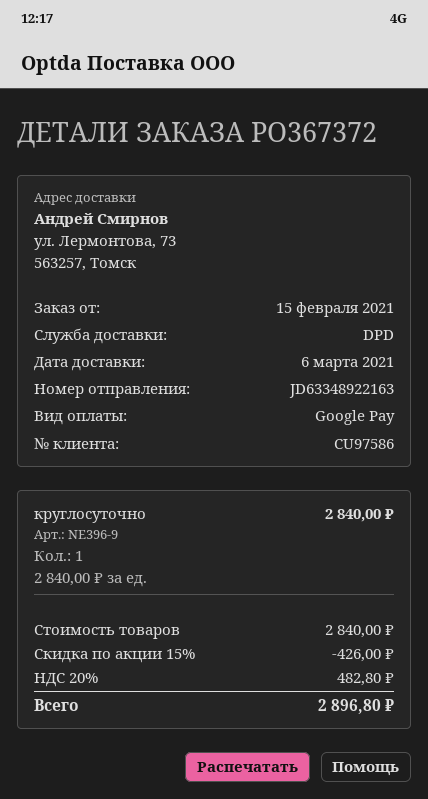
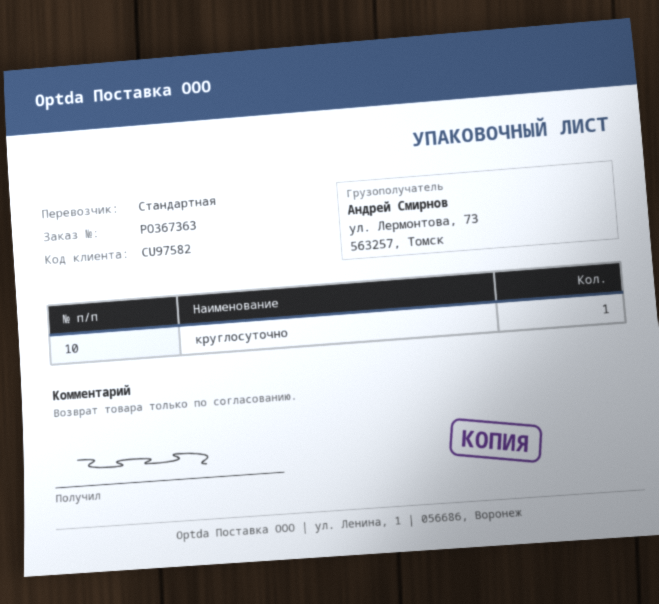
order number: PO367372 -> PO367363
customer number: CU97586 -> CU97582
shipping method: DPD -> standard

